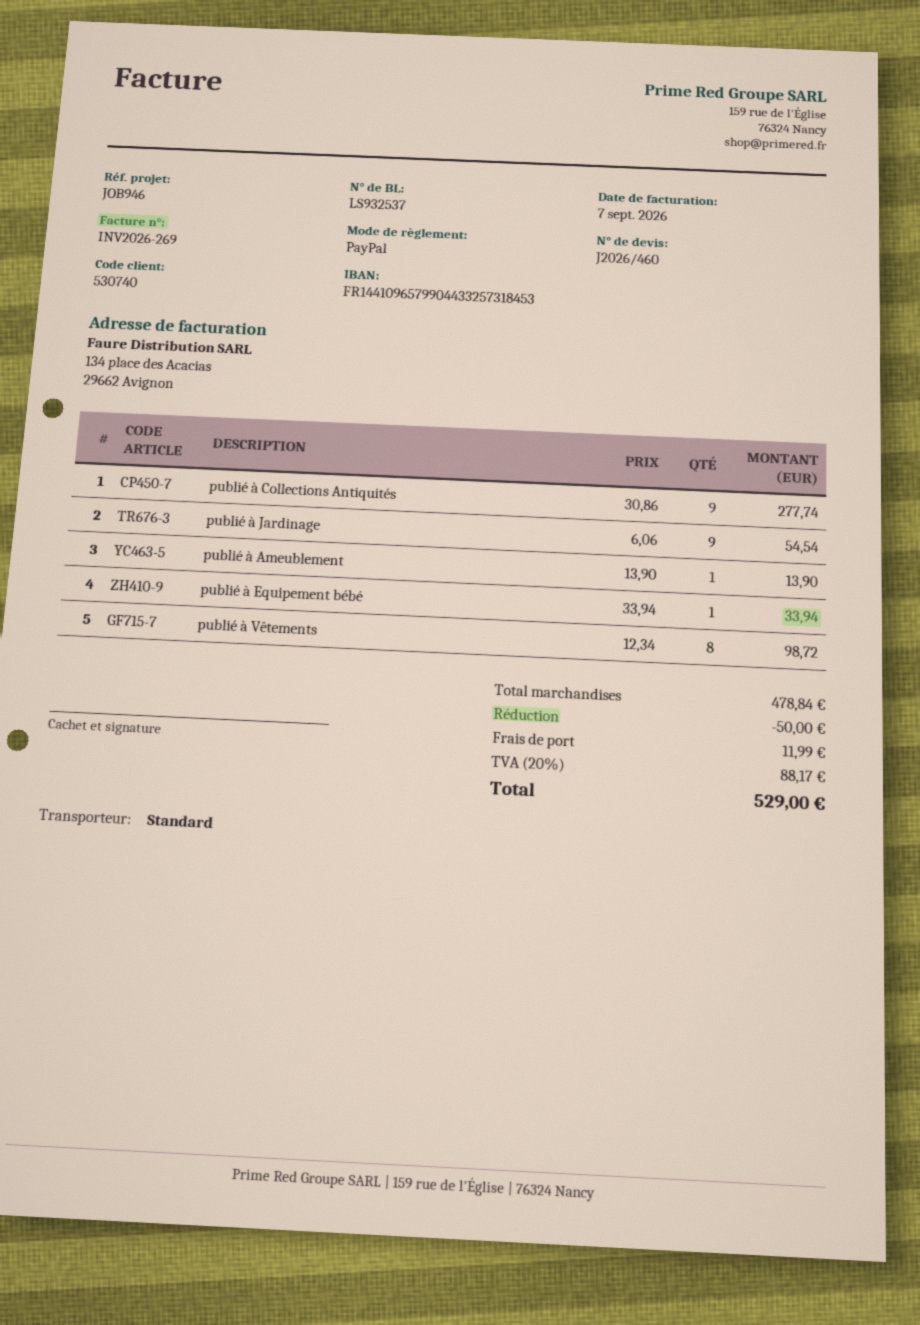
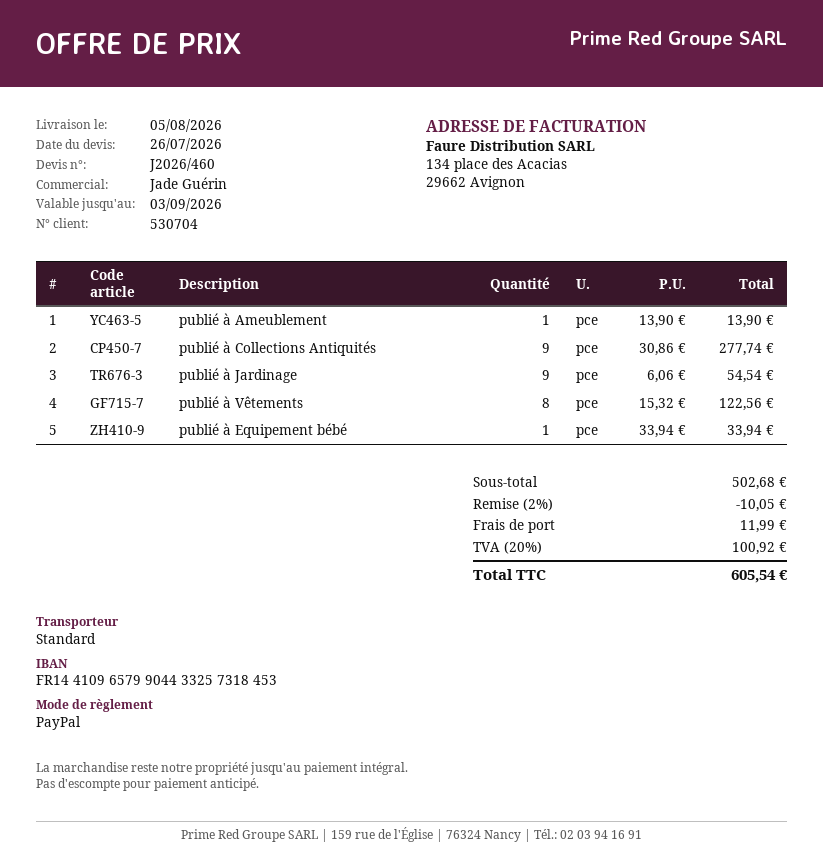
customer number: 530740 -> 530704
publié à Vêtements: 8 x 12.34 = 98.72 -> 8 x 15.32 = 122.56
subtotal: 478.84 -> 502.68
discount: 50.00 -> 10.05
tax: 20% = 88.17 -> 20% = 100.92
total: 529.00 -> 605.54

